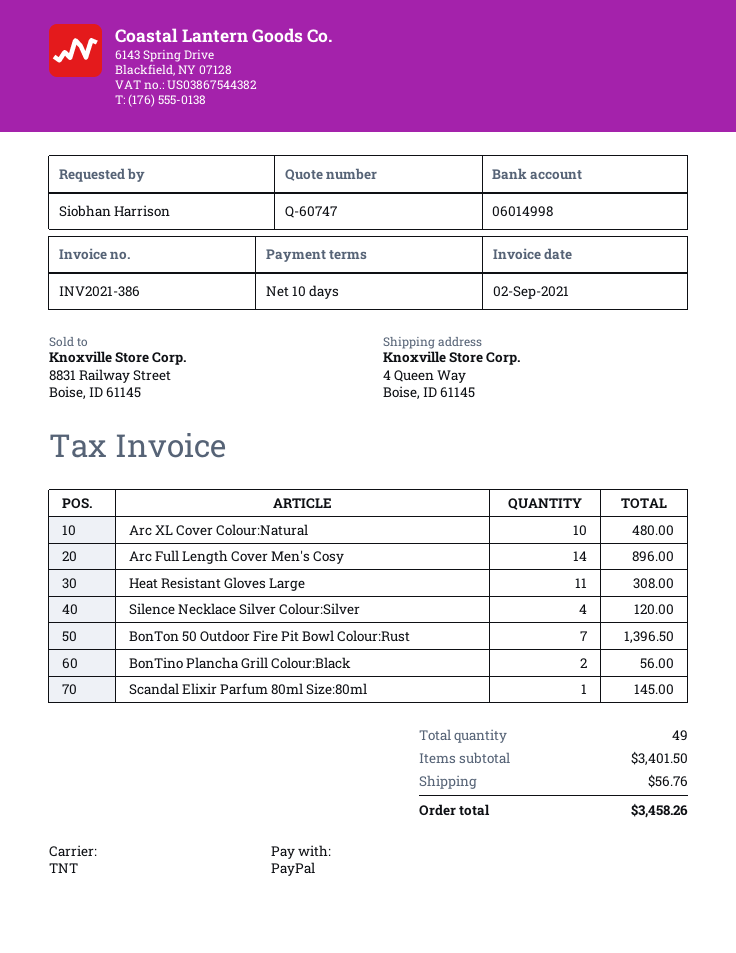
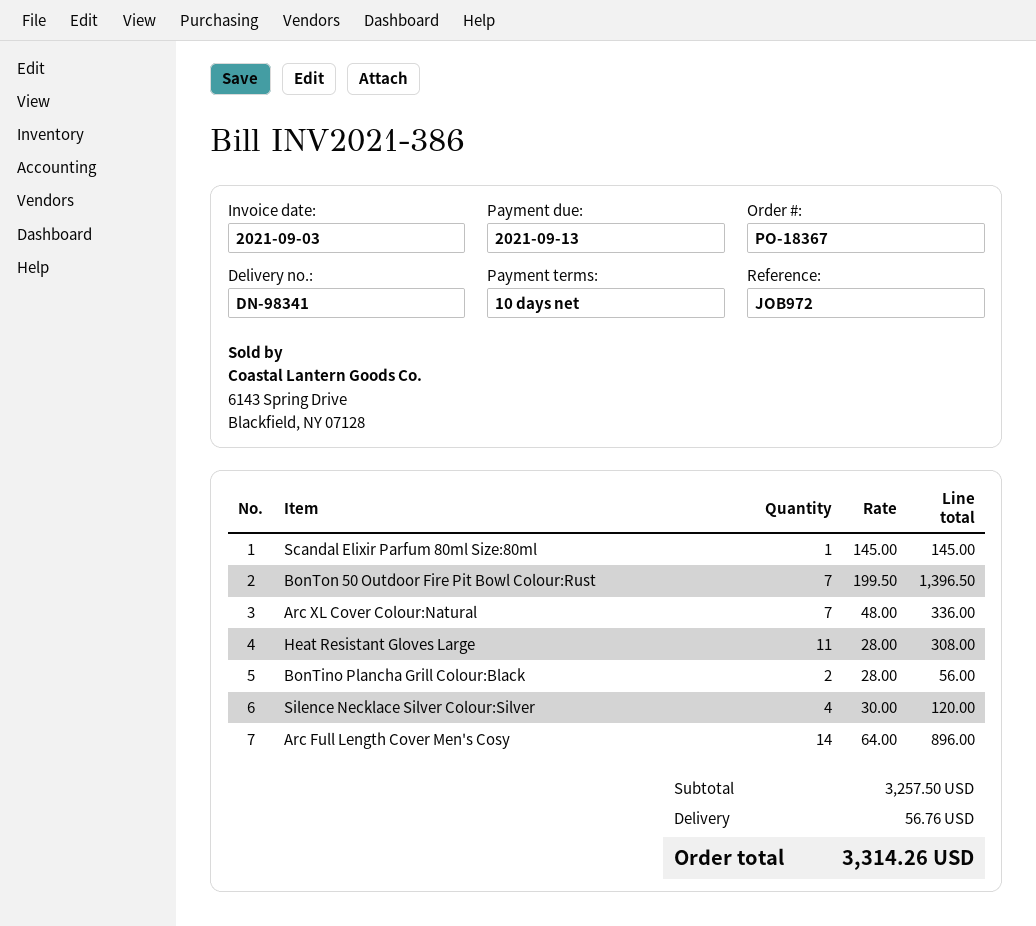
invoice date: 2021-09-02 -> 2021-09-03
Arc XL Cover Colour:Natural: 10 for 480.00 -> 7 for 336.00
subtotal: 3401.50 -> 3257.50
total: 3458.26 -> 3314.26

